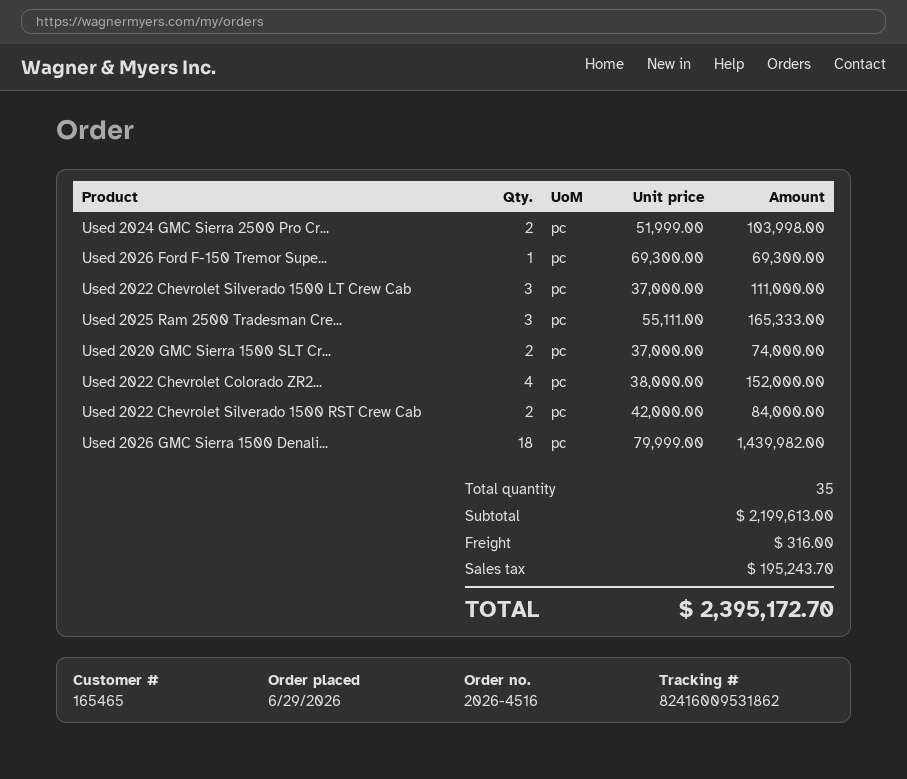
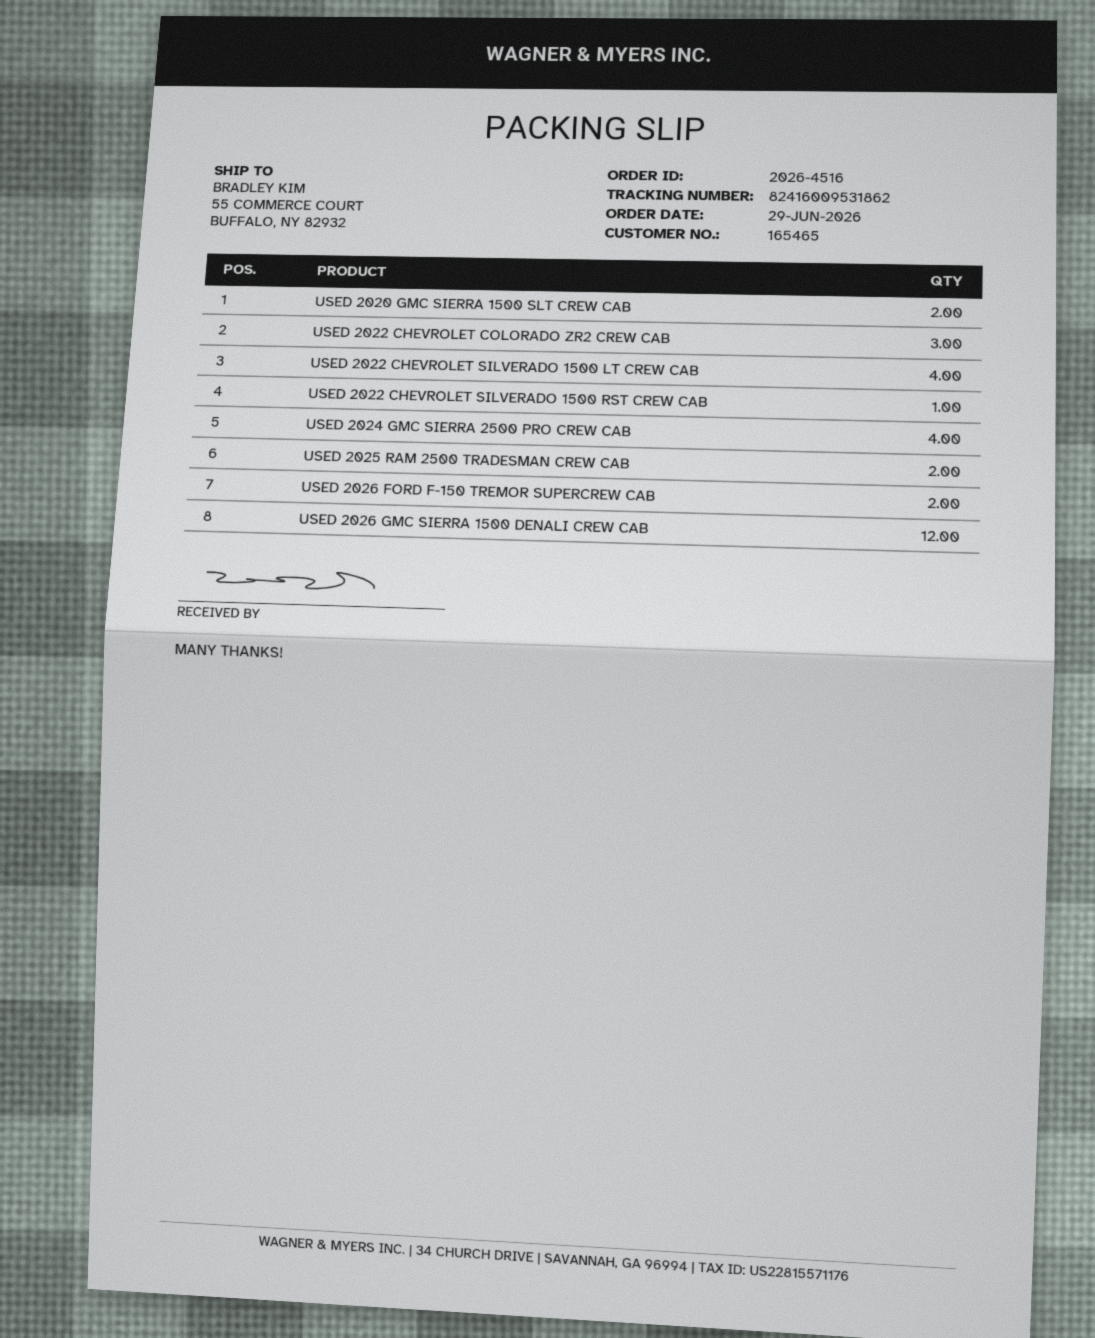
Used 2024 GMC Sierra 2500 Pro Cr...: 2 -> 4
Used 2026 Ford F-150 Tremor Supe...: 1 -> 2
Used 2022 Chevrolet Silverado 1500 LT Crew Cab: 3 -> 4
Used 2025 Ram 2500 Tradesman Cre...: 3 -> 2
Used 2022 Chevrolet Colorado ZR2...: 4 -> 3
Used 2022 Chevrolet Silverado 1500 RST Crew Cab: 2 -> 1
Used 2026 GMC Sierra 1500 Denali...: 18 -> 12

